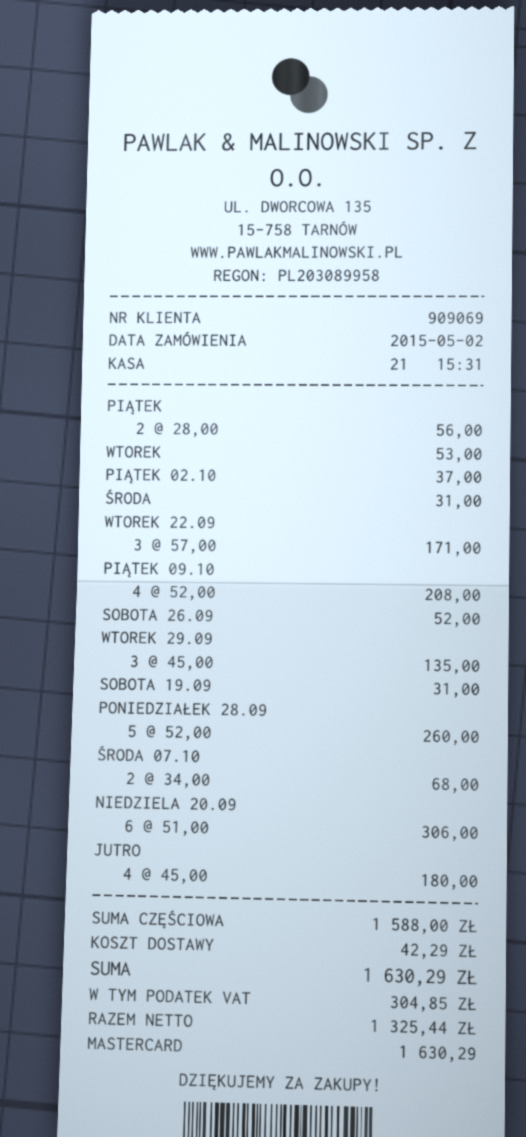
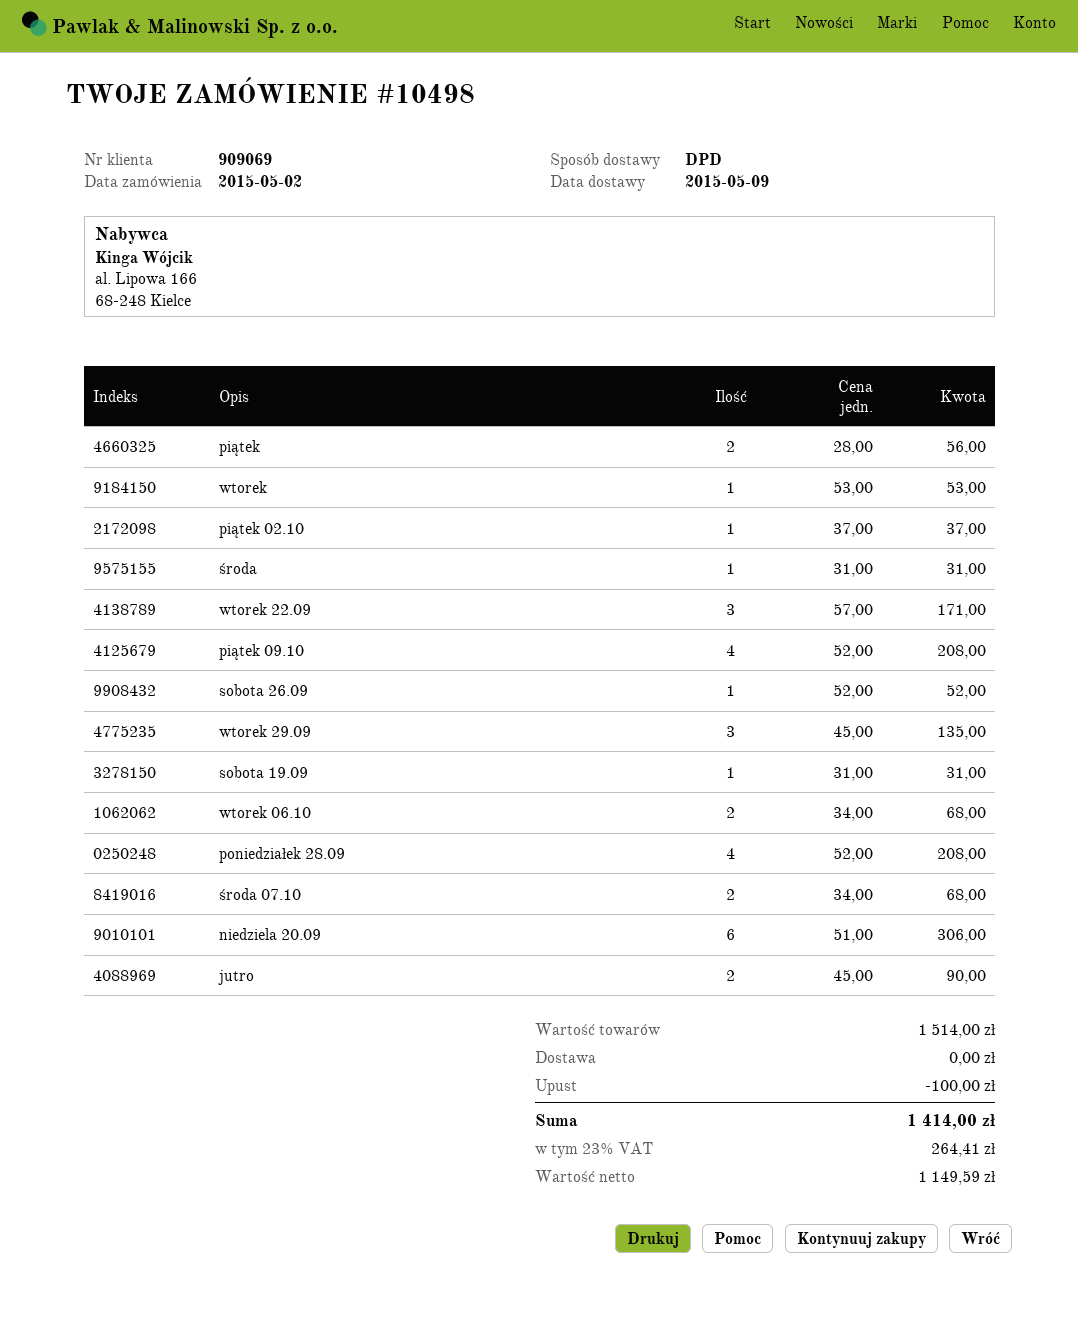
PONIEDZIAŁEK 28.09: 5 x 52.00 = 260.00 -> 4 x 52.00 = 208.00
JUTRO: 4 x 45.00 = 180.00 -> 2 x 45.00 = 90.00
wtorek 06.10: none -> 2 x 34.00 = 68.00
subtotal: 1588.00 -> 1514.00
discount: none -> 100.00
shipping: 42.29 -> 0.00
net: 1325.44 -> 1149.59
tax: 304.85 -> 264.41
total: 1630.29 -> 1414.00

